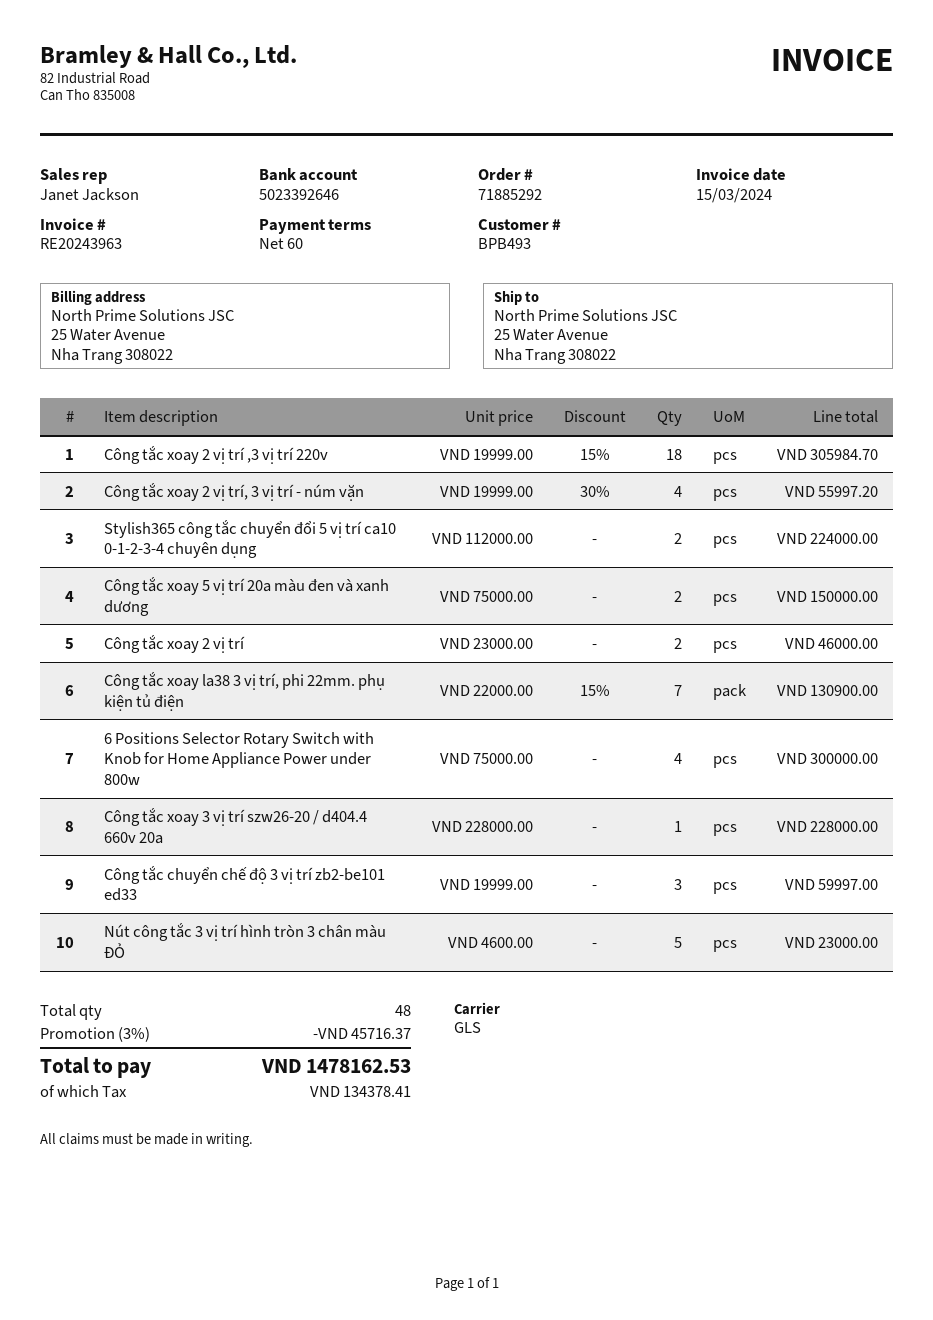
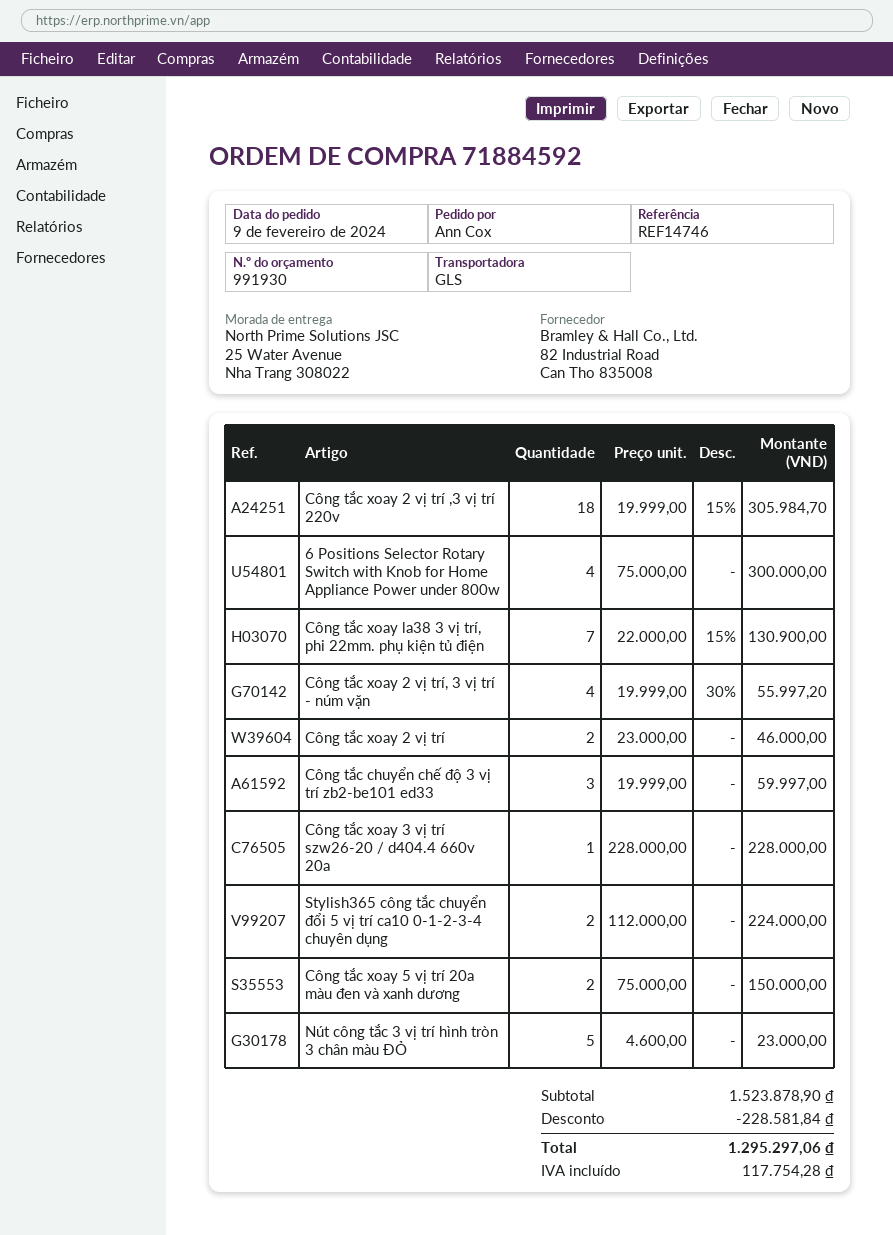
order number: 71885292 -> 71884592
discount: 45716.37 -> 228581.84
tax: 134378.41 -> 117754.28
total: 1478162.53 -> 1295297.06

